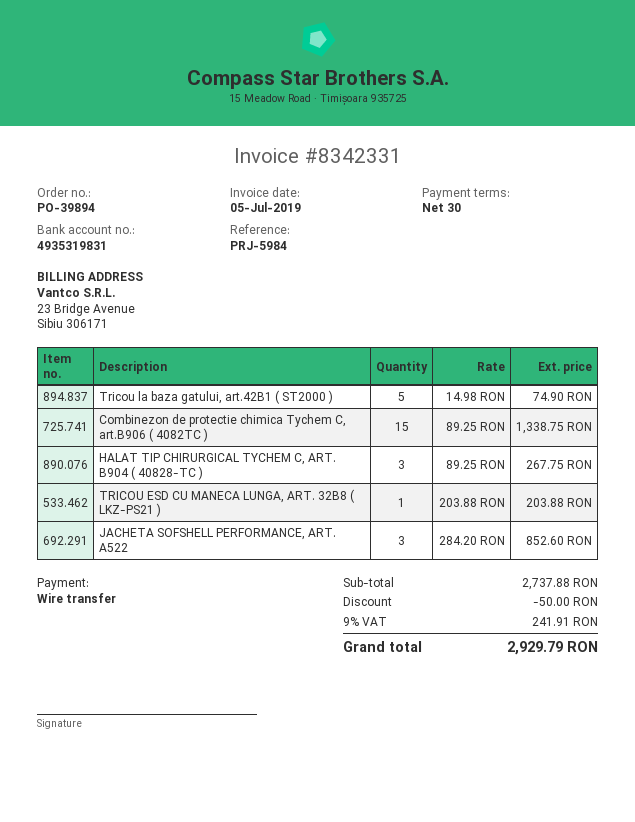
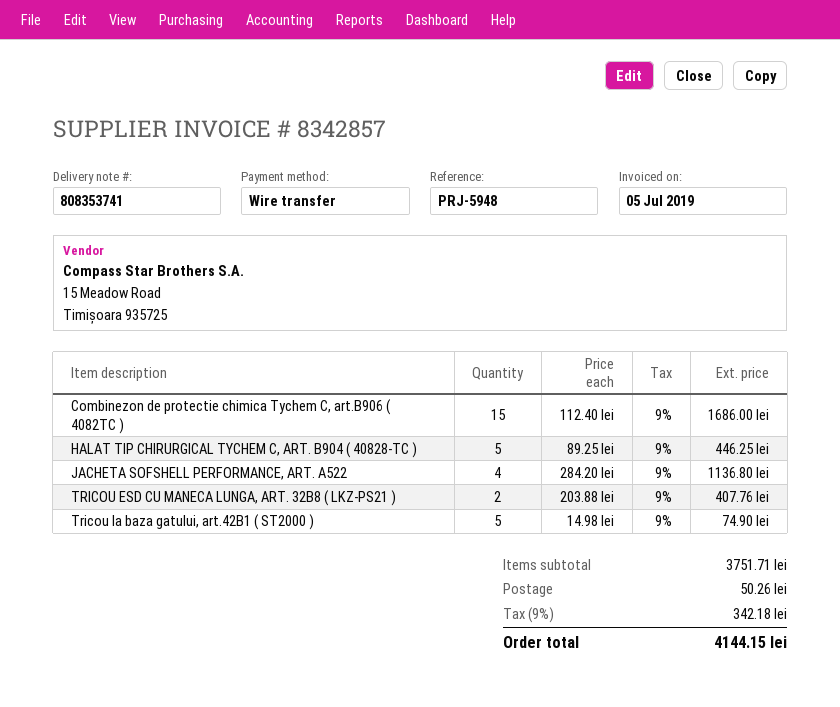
invoice number: 8342331 -> 8342857
reference: PRJ-5984 -> PRJ-5948
Combinezon de protectie chimica Tychem C, art.B906 ( 4082TC ): 15 x 89.25 = 1338.75 -> 15 x 112.40 = 1686.00
HALAT TIP CHIRURGICAL TYCHEM C, ART. B904 ( 40828-TC ): 3 x 89.25 = 267.75 -> 5 x 89.25 = 446.25
TRICOU ESD CU MANECA LUNGA, ART. 32B8 ( LKZ-PS21 ): 1 x 203.88 = 203.88 -> 2 x 203.88 = 407.76
JACHETA SOFSHELL PERFORMANCE, ART. A522: 3 x 284.20 = 852.60 -> 4 x 284.20 = 1136.80
subtotal: 2737.88 -> 3751.71
discount: 50.00 -> none
shipping: none -> 50.26
tax: 9% = 241.91 -> 9% = 342.18
total: 2929.79 -> 4144.15

